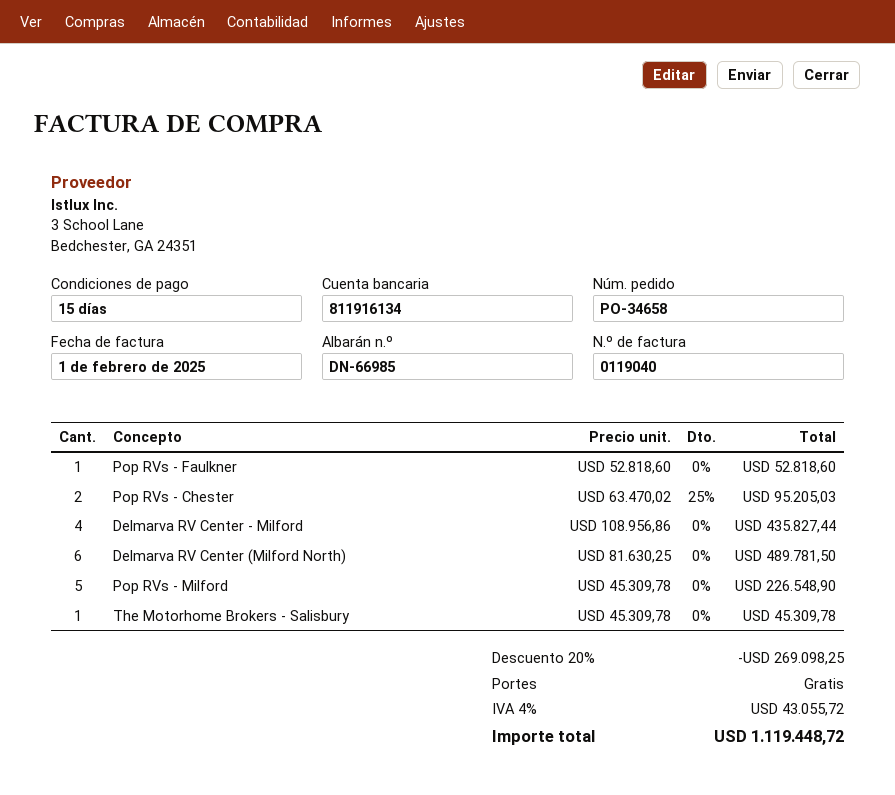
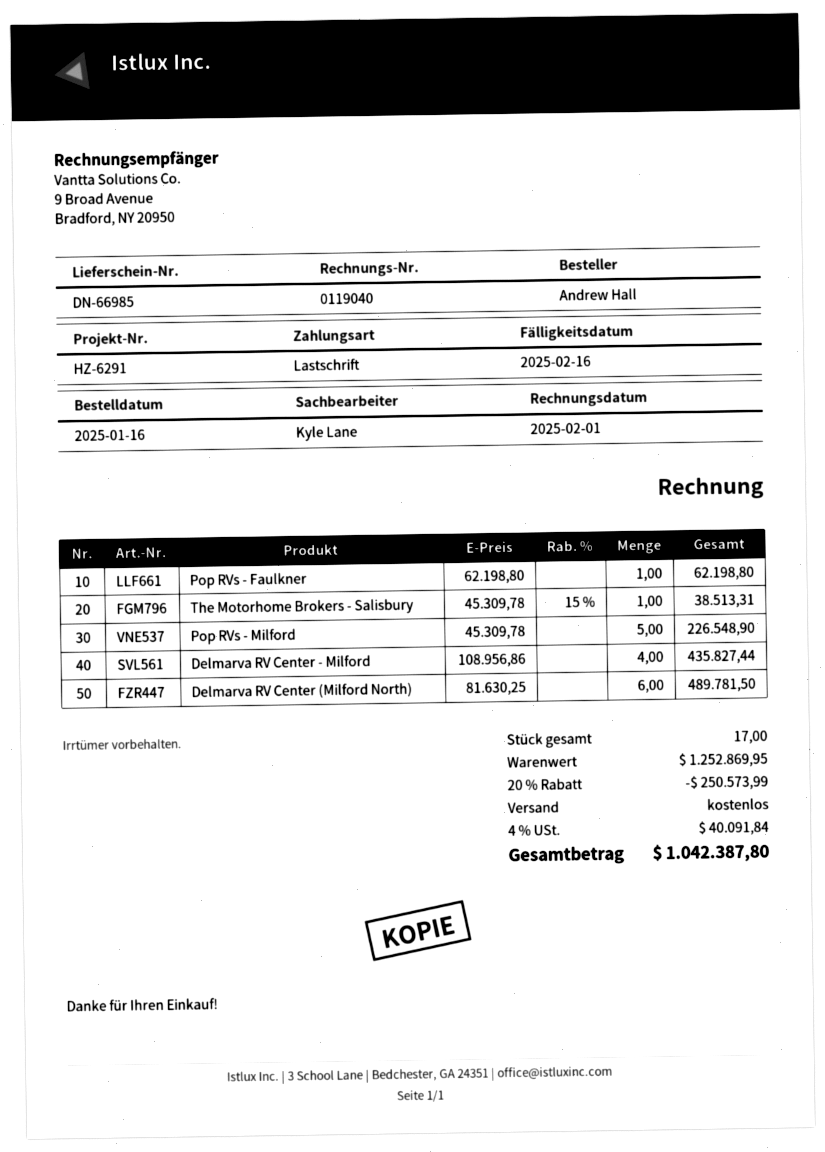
Pop RVs - Faulkner: 1 x 52818.60 = 52818.60 -> 1 x 62198.80 = 62198.80
Pop RVs - Chester: 2 x 63470.02 - 25% = 95205.03 -> none
The Motorhome Brokers - Salisbury: 1 x 45309.78 = 45309.78 -> 1 x 45309.78 - 15% = 38513.31
discount: 20% = 269098.25 -> 20% = 250573.99
tax: 4% = 43055.72 -> 4% = 40091.84
total: 1119448.72 -> 1042387.80

